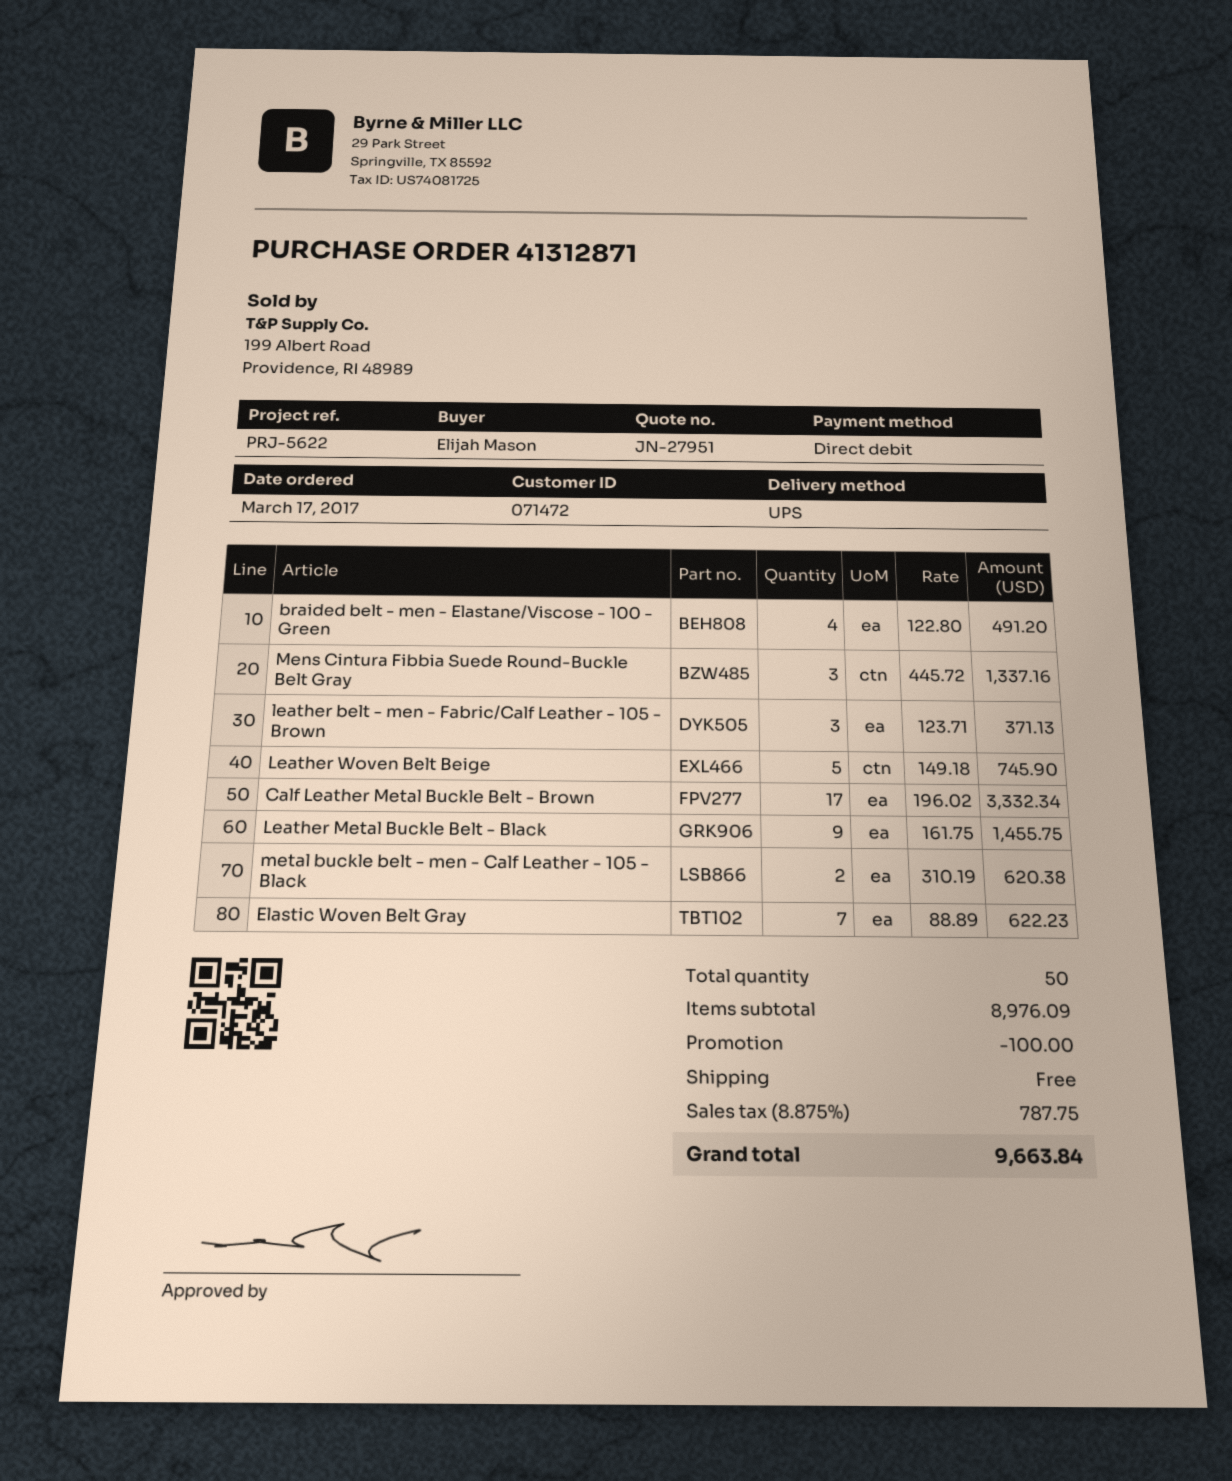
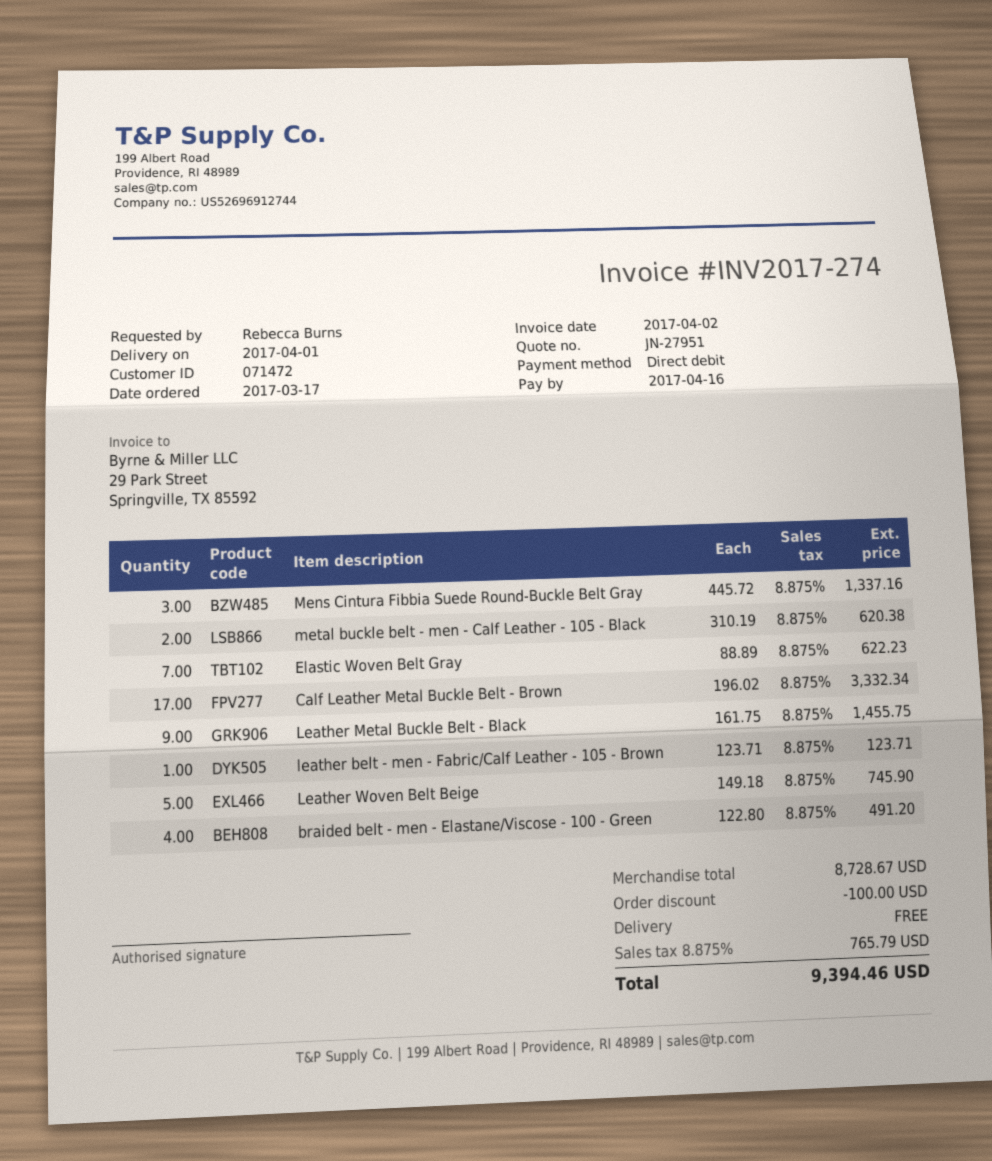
ordered by: Elijah Mason -> Rebecca Burns
leather belt - men - Fabric/Calf Leather - 105 - Brown: 3 x 123.71 = 371.13 -> 1 x 123.71 = 123.71
subtotal: 8976.09 -> 8728.67
tax: 8.875% = 787.75 -> 8.875% = 765.79
total: 9663.84 -> 9394.46

